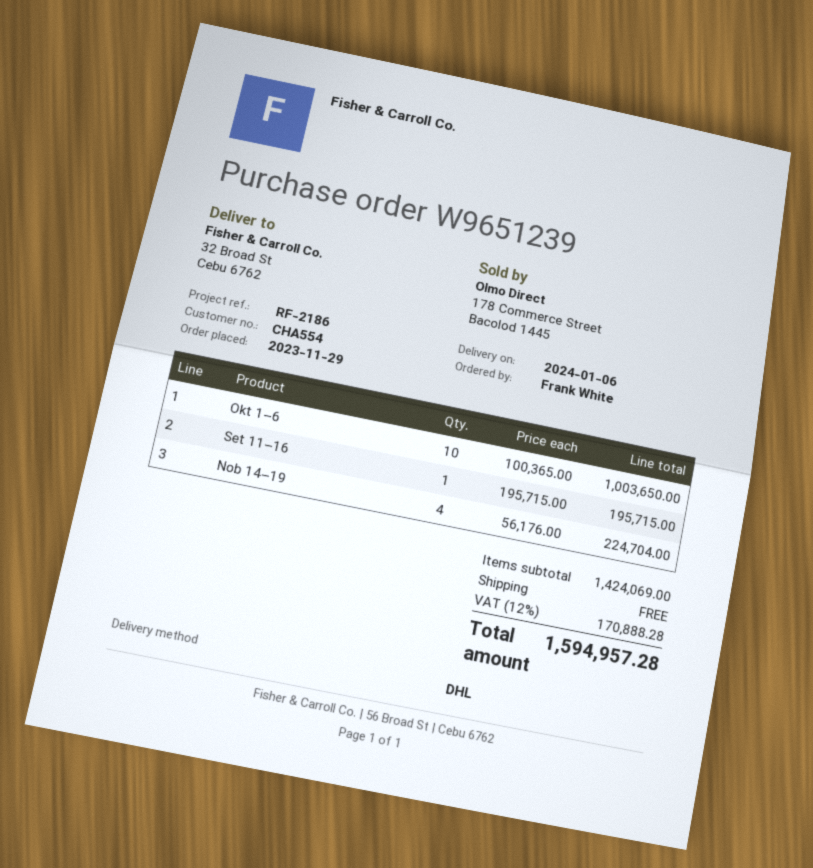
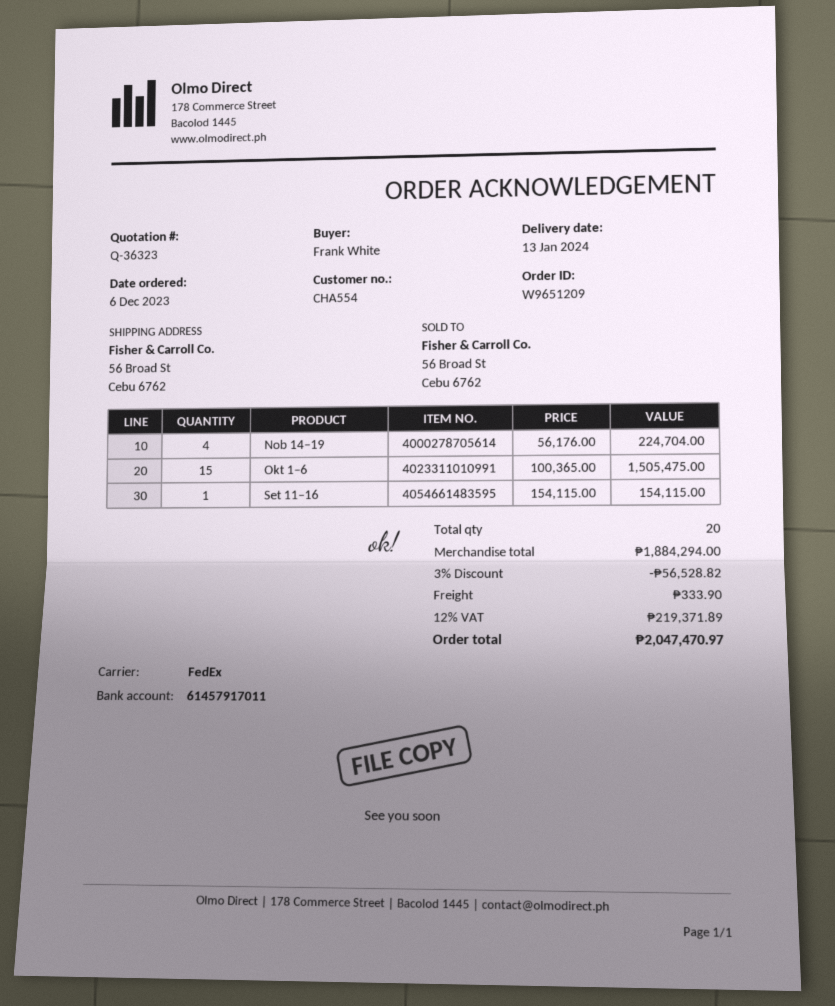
order number: W9651239 -> W9651209
order date: 2023-11-29 -> 2023-12-06
delivery date: 2024-01-06 -> 2024-01-13
shipping method: DHL -> FedEx
ship to: 32 Broad St, Cebu 6762 -> 56 Broad St, Cebu 6762
Okt 1–6: 10 x 100365.00 = 1003650.00 -> 15 x 100365.00 = 1505475.00
Set 11–16: 1 x 195715.00 = 195715.00 -> 1 x 154115.00 = 154115.00
subtotal: 1424069.00 -> 1884294.00
discount: none -> 3% = 56528.82
shipping: 0.00 -> 333.90
tax: 12% = 170888.28 -> 12% = 219371.89
total: 1594957.28 -> 2047470.97

